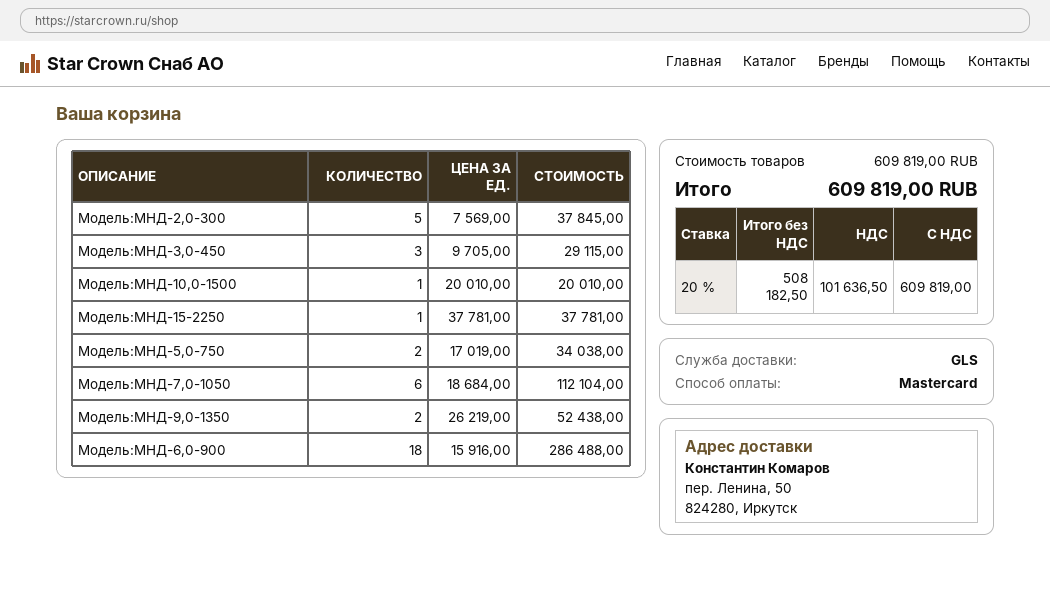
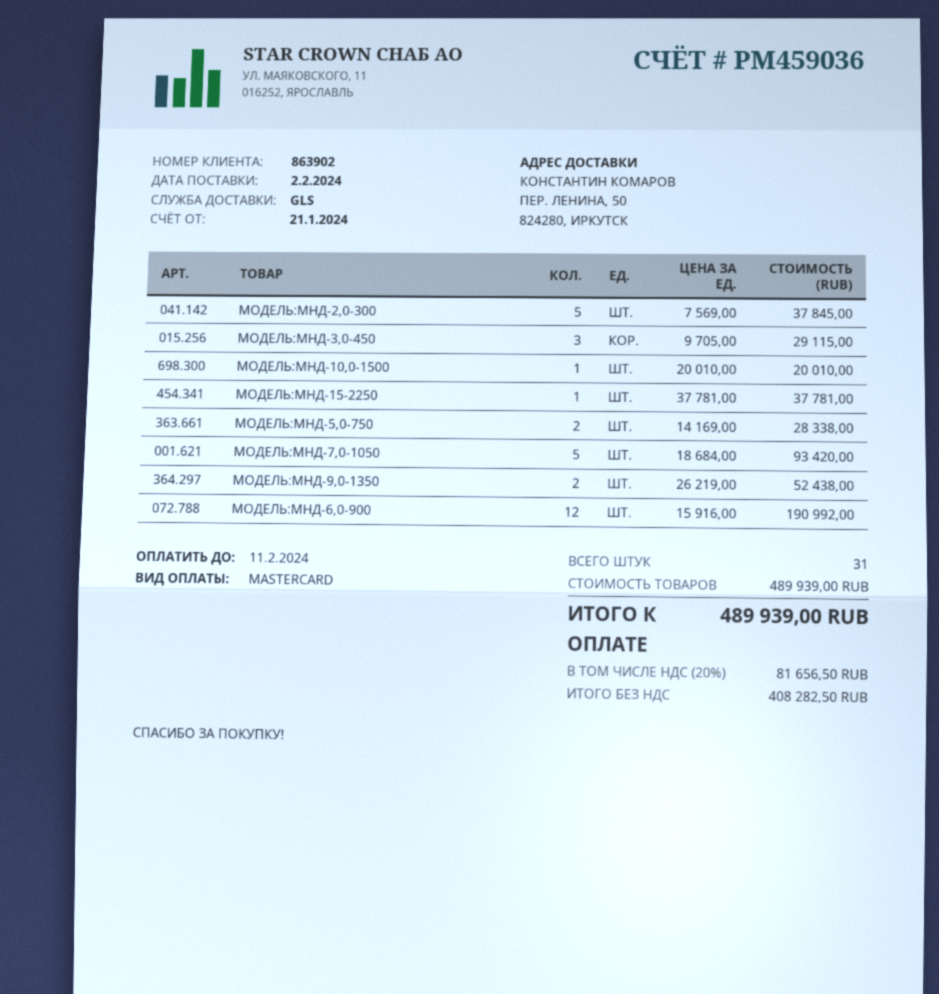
Модель:МНД-5,0-750: 2 x 17019.00 = 34038.00 -> 2 x 14169.00 = 28338.00
Модель:МНД-7,0-1050: 6 x 18684.00 = 112104.00 -> 5 x 18684.00 = 93420.00
Модель:МНД-6,0-900: 18 x 15916.00 = 286488.00 -> 12 x 15916.00 = 190992.00
subtotal: 609819.00 -> 489939.00
net: 508182.50 -> 408282.50
tax: 20% = 101636.50 -> 20% = 81656.50
total: 609819.00 -> 489939.00

